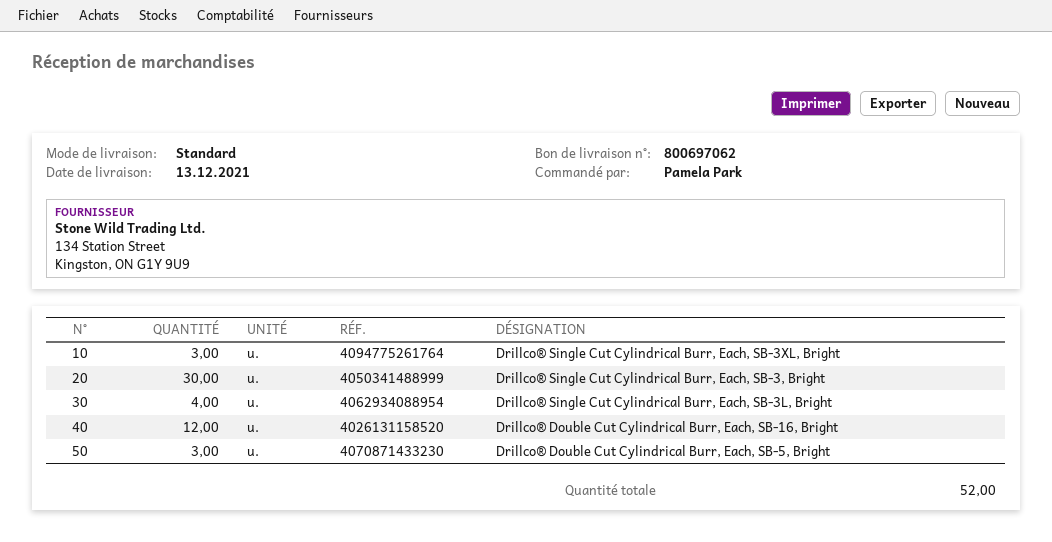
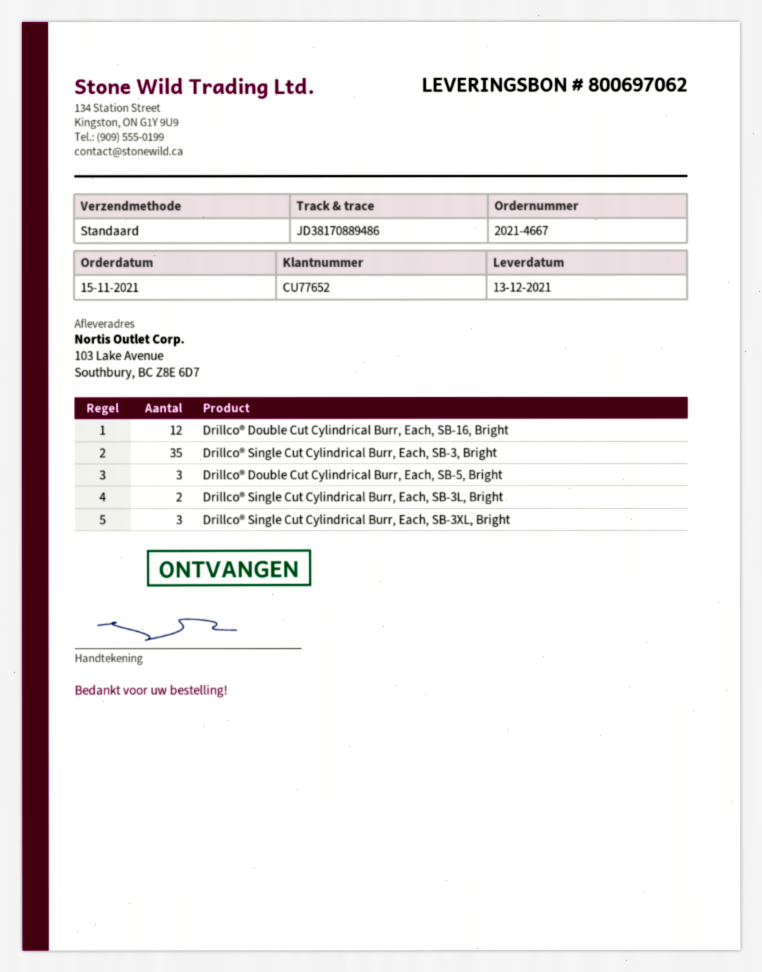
Drillco® Single Cut Cylindrical Burr, Each, SB-3, Bright: 30 -> 35
Drillco® Single Cut Cylindrical Burr, Each, SB-3L, Bright: 4 -> 2

